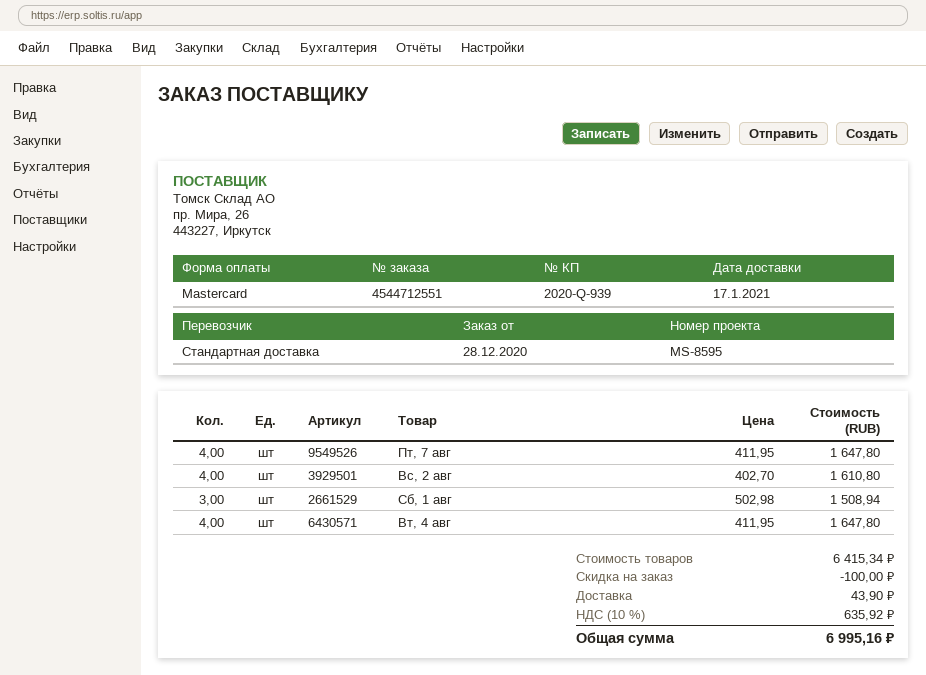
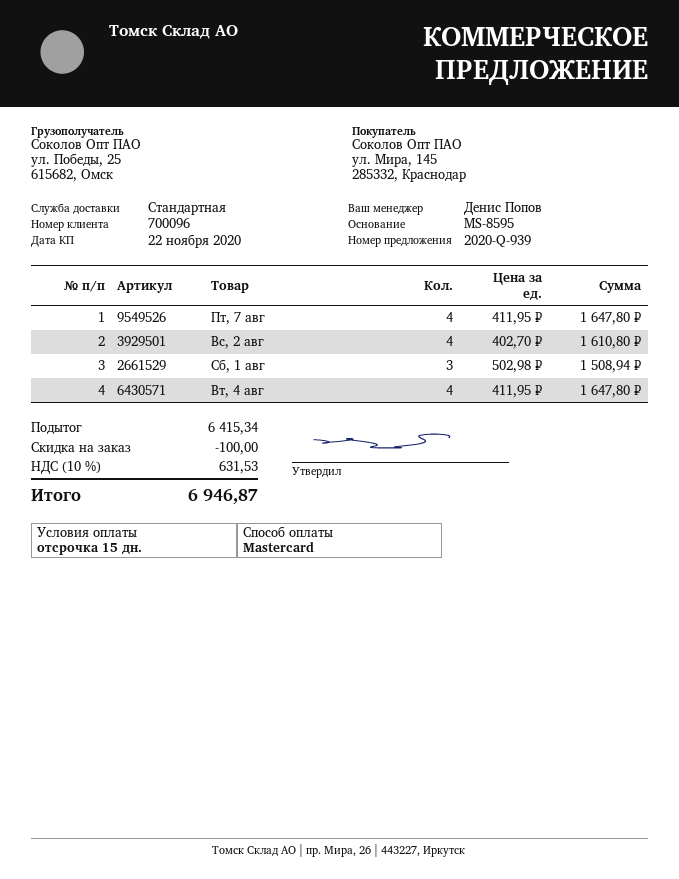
shipping: 43.90 -> none
tax: 10% = 635.92 -> 10% = 631.53
total: 6995.16 -> 6946.87

